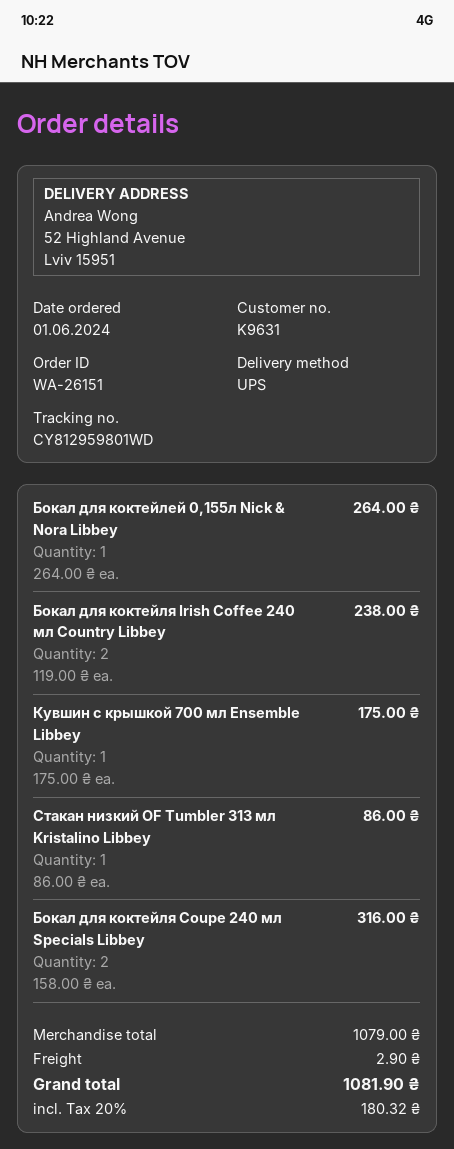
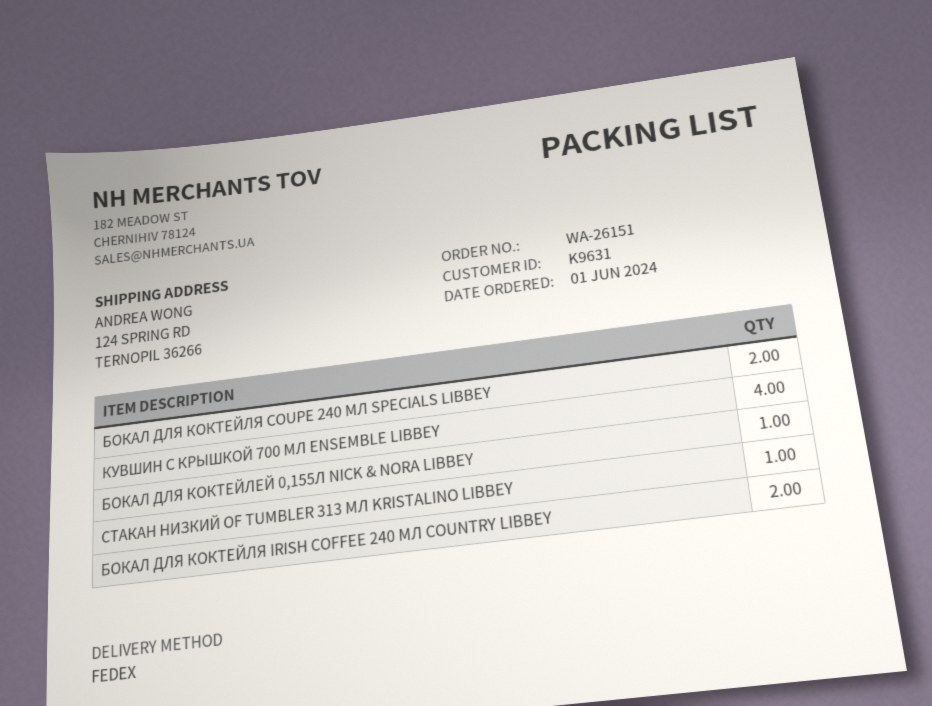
shipping method: UPS -> FedEx
ship to: 52 Highland Avenue, Lviv 15951 -> 124 SPRING RD, TERNOPIL 36266
Кувшин с крышкой 700 мл Ensemble Libbey: 1 -> 4

